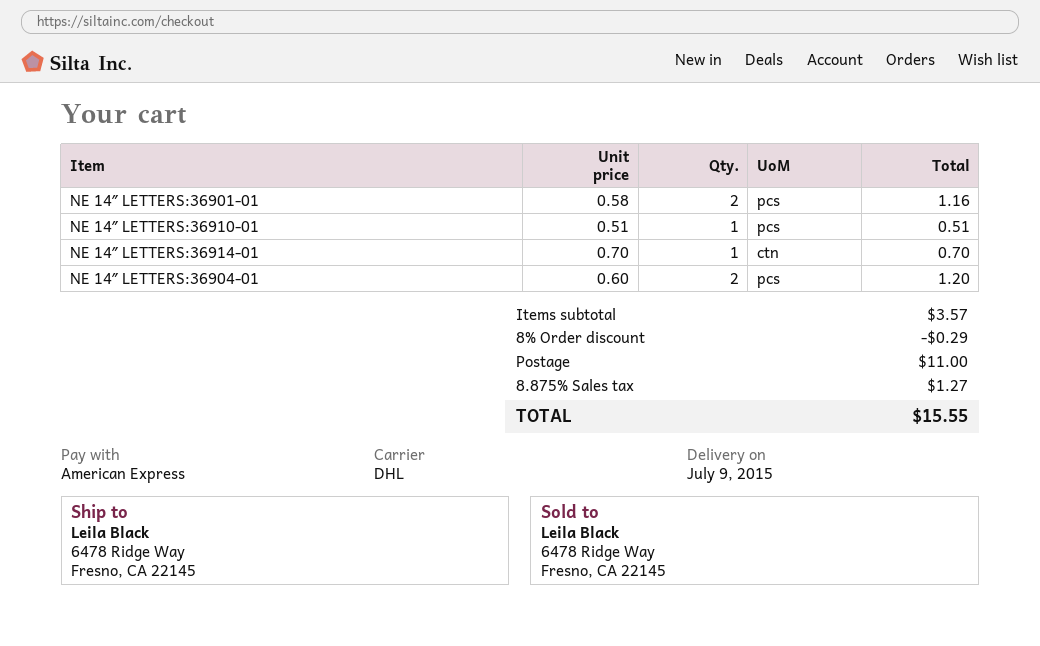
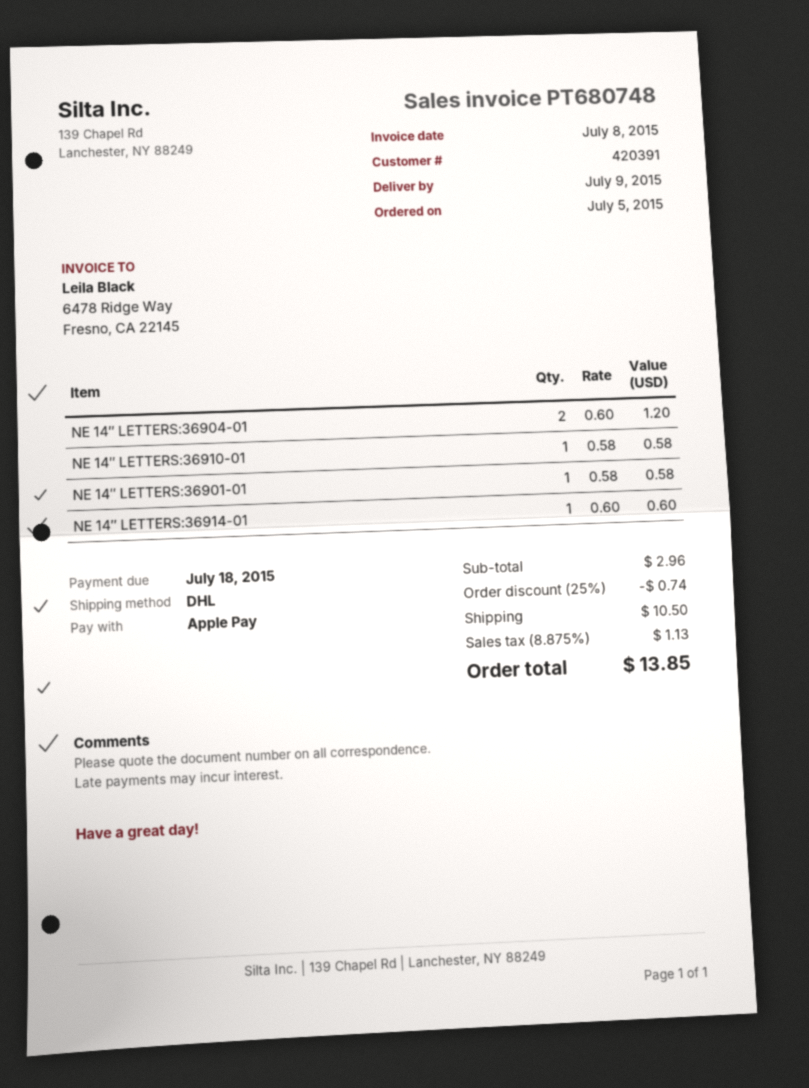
payment method: American Express -> Apple Pay
NE 14″ LETTERS:36901-01: 2 x 0.58 = 1.16 -> 1 x 0.58 = 0.58
NE 14″ LETTERS:36910-01: 1 x 0.51 = 0.51 -> 1 x 0.58 = 0.58
NE 14″ LETTERS:36914-01: 1 x 0.70 = 0.70 -> 1 x 0.60 = 0.60
subtotal: 3.57 -> 2.96
discount: 8% = 0.29 -> 25% = 0.74
shipping: 11.00 -> 10.50
tax: 8.875% = 1.27 -> 8.875% = 1.13
total: 15.55 -> 13.85

